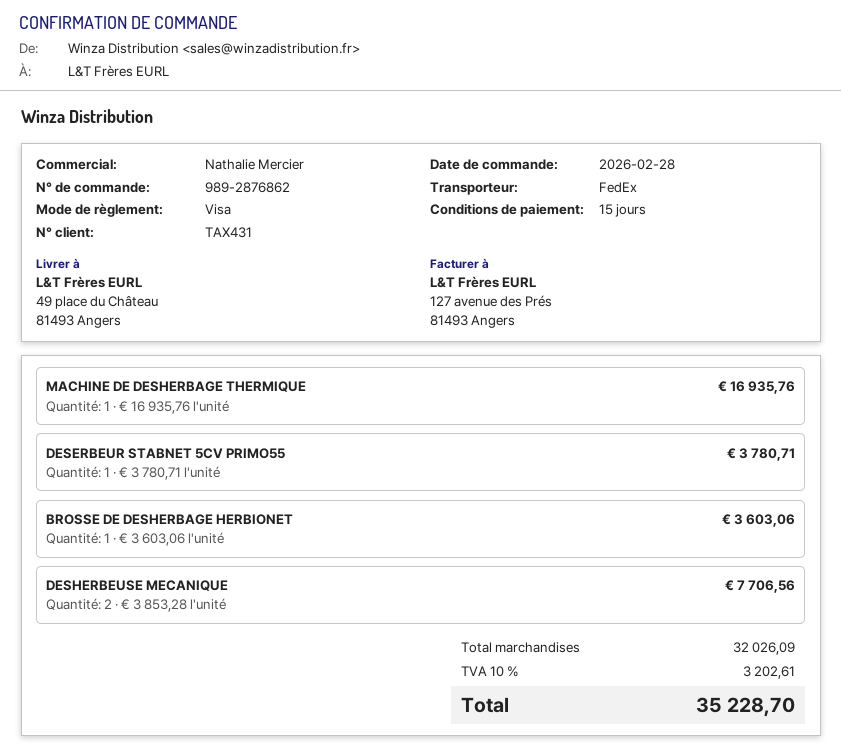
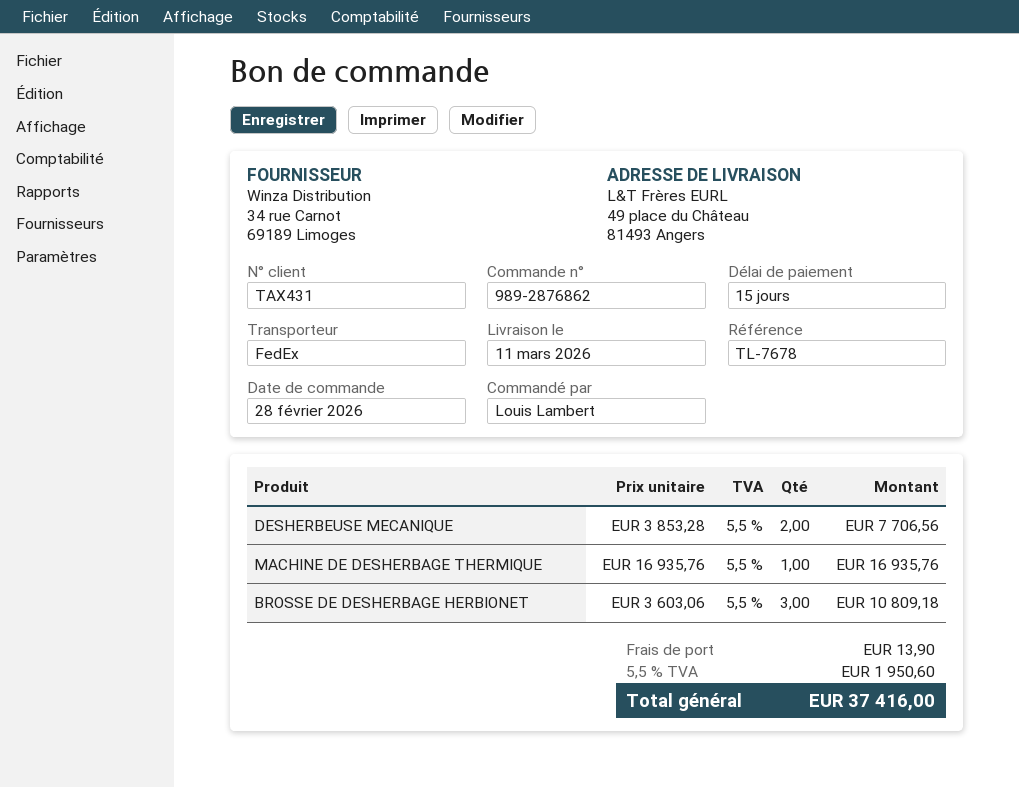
DESERBEUR STABNET 5CV PRIMO55: 1 x 3780.71 = 3780.71 -> none
BROSSE DE DESHERBAGE HERBIONET: 1 x 3603.06 = 3603.06 -> 3 x 3603.06 = 10809.18
shipping: none -> 13.90
tax: 10% = 3202.61 -> 5.5% = 1950.60
total: 35228.70 -> 37416.00

